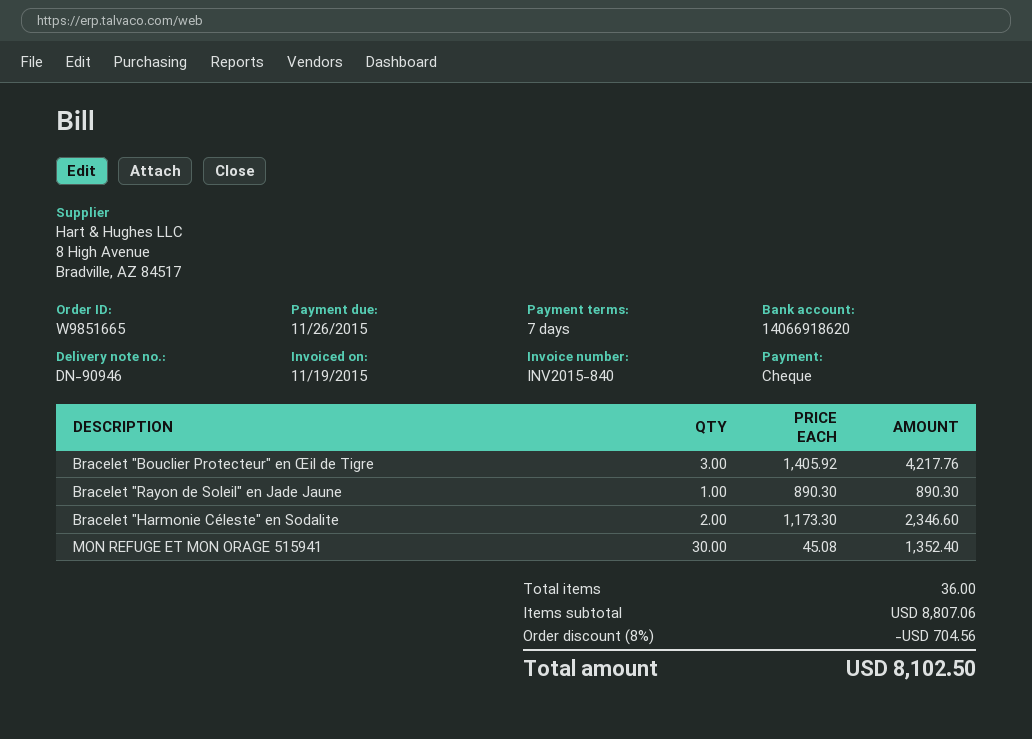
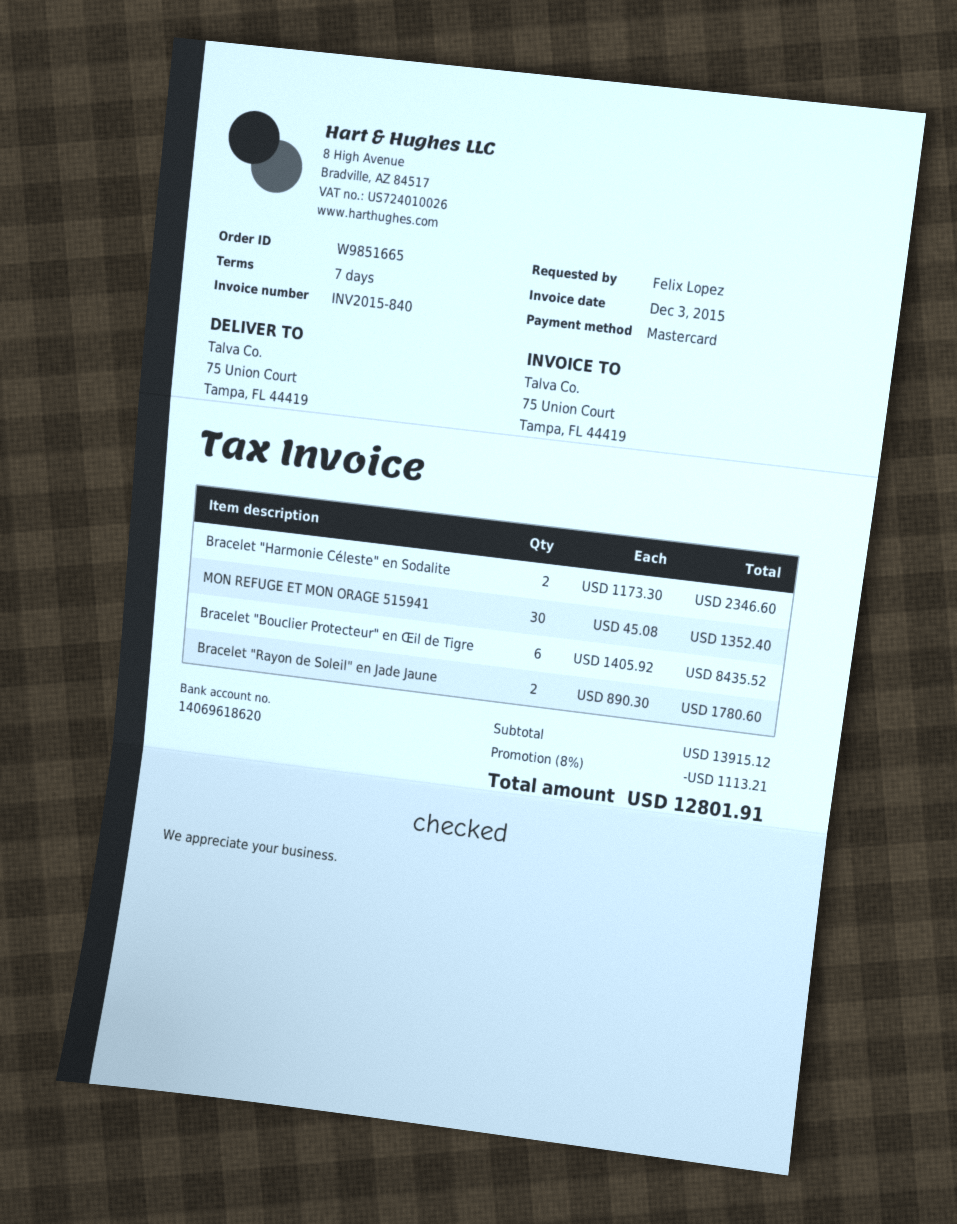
invoice date: 2015-11-19 -> 2015-12-03
payment method: cheque -> Mastercard
bank account: 14066918620 -> 14069618620
Bracelet "Bouclier Protecteur" en Œil de Tigre: 3 x 1405.92 = 4217.76 -> 6 x 1405.92 = 8435.52
Bracelet "Rayon de Soleil" en Jade Jaune: 1 x 890.30 = 890.30 -> 2 x 890.30 = 1780.60
subtotal: 8807.06 -> 13915.12
discount: 8% = 704.56 -> 8% = 1113.21
total: 8102.50 -> 12801.91

